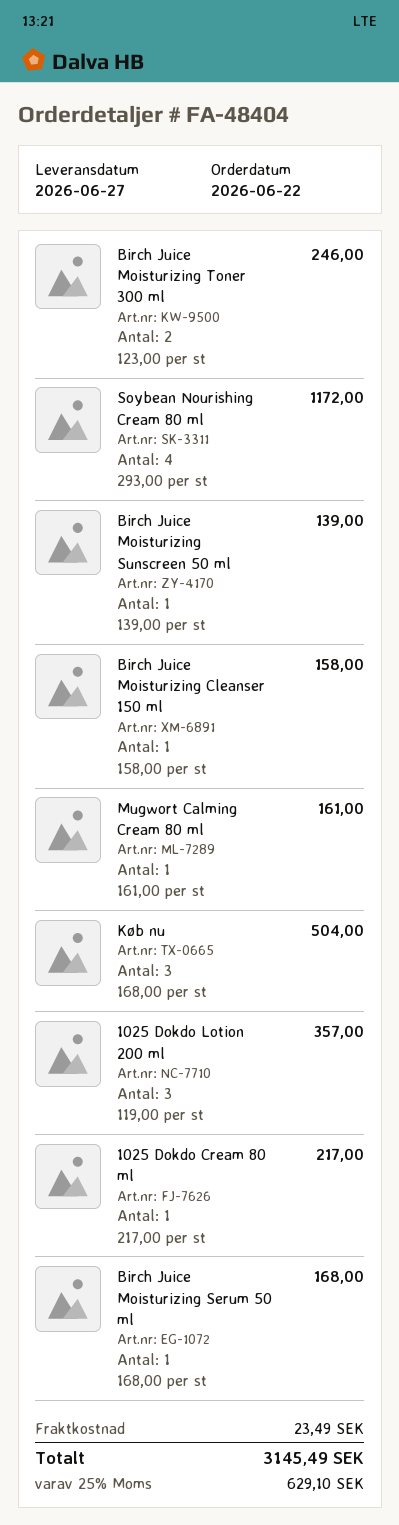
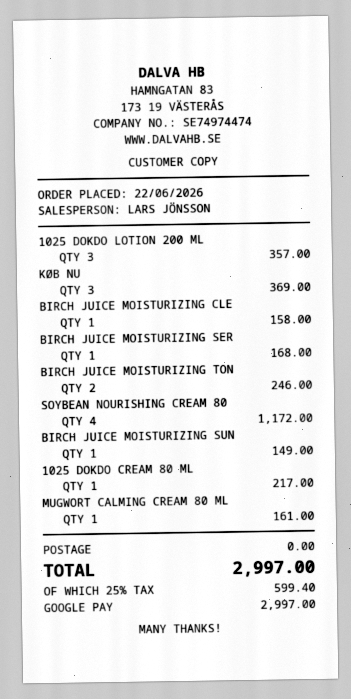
Birch Juice Moisturizing Sunscreen 50 ml: 1 for 139.00 -> 1 for 149.00
Køb nu: 3 for 504.00 -> 3 for 369.00
shipping: 23.49 -> 0.00
tax: 25% = 629.10 -> 25% = 599.40
total: 3145.49 -> 2997.00

